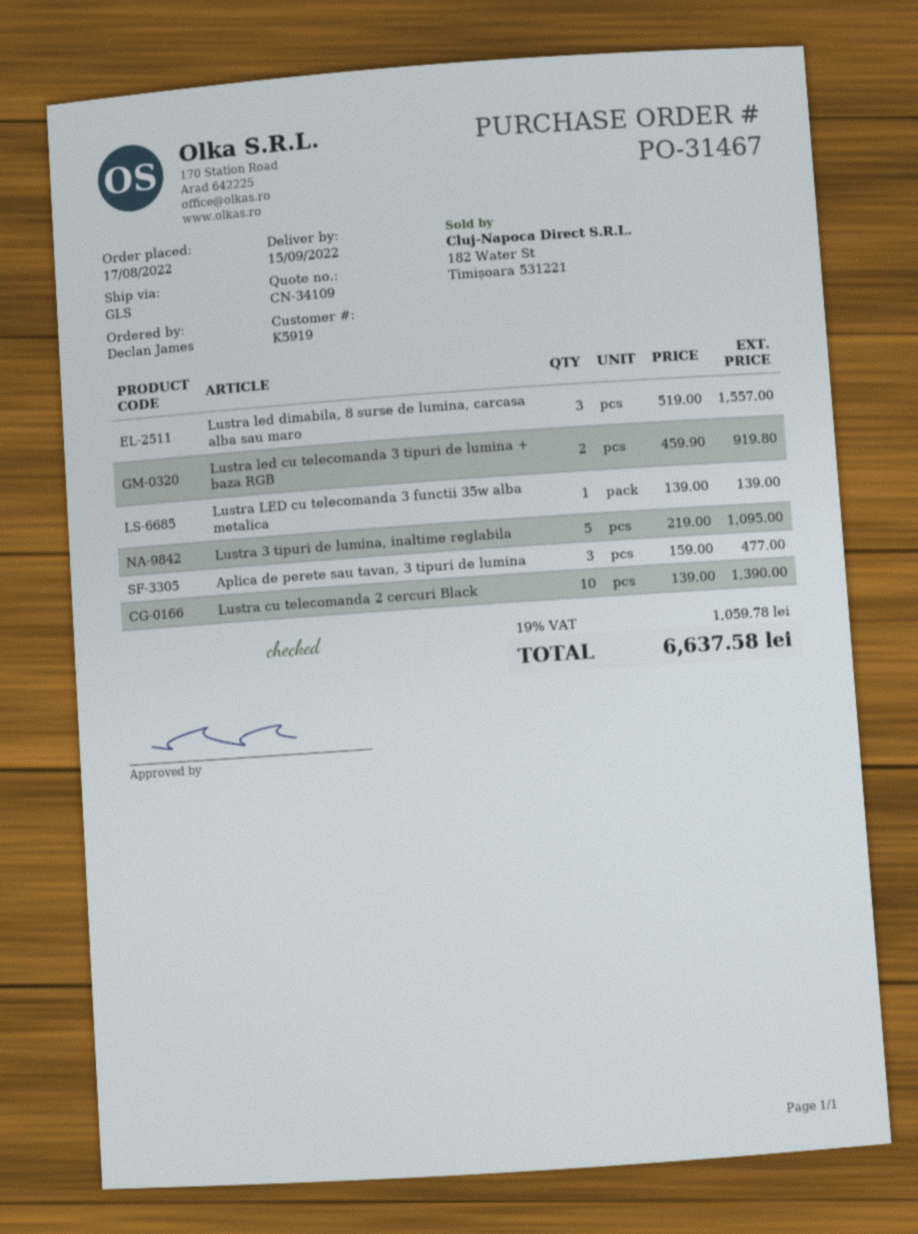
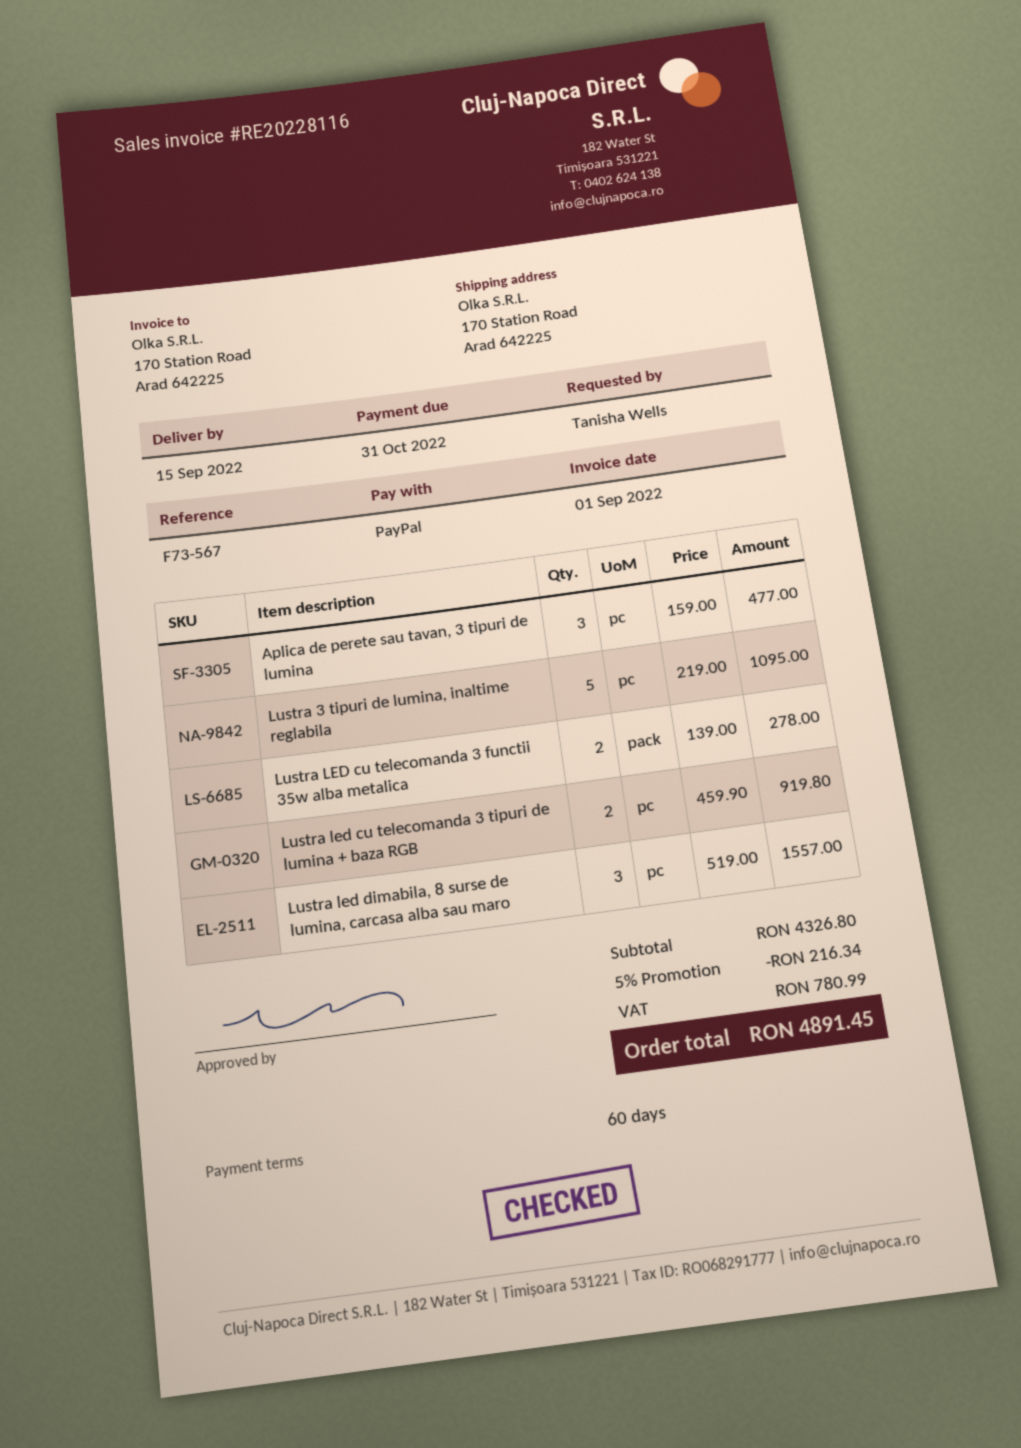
ordered by: Declan James -> Tanisha Wells
Lustra LED cu telecomanda 3 functii 35w alba metalica: 1 x 139.00 = 139.00 -> 2 x 139.00 = 278.00
Lustra cu telecomanda 2 cercuri Black: 10 x 139.00 = 1390.00 -> none
discount: none -> 5% = 216.34
tax: 1059.78 -> 780.99
total: 6637.58 -> 4891.45

